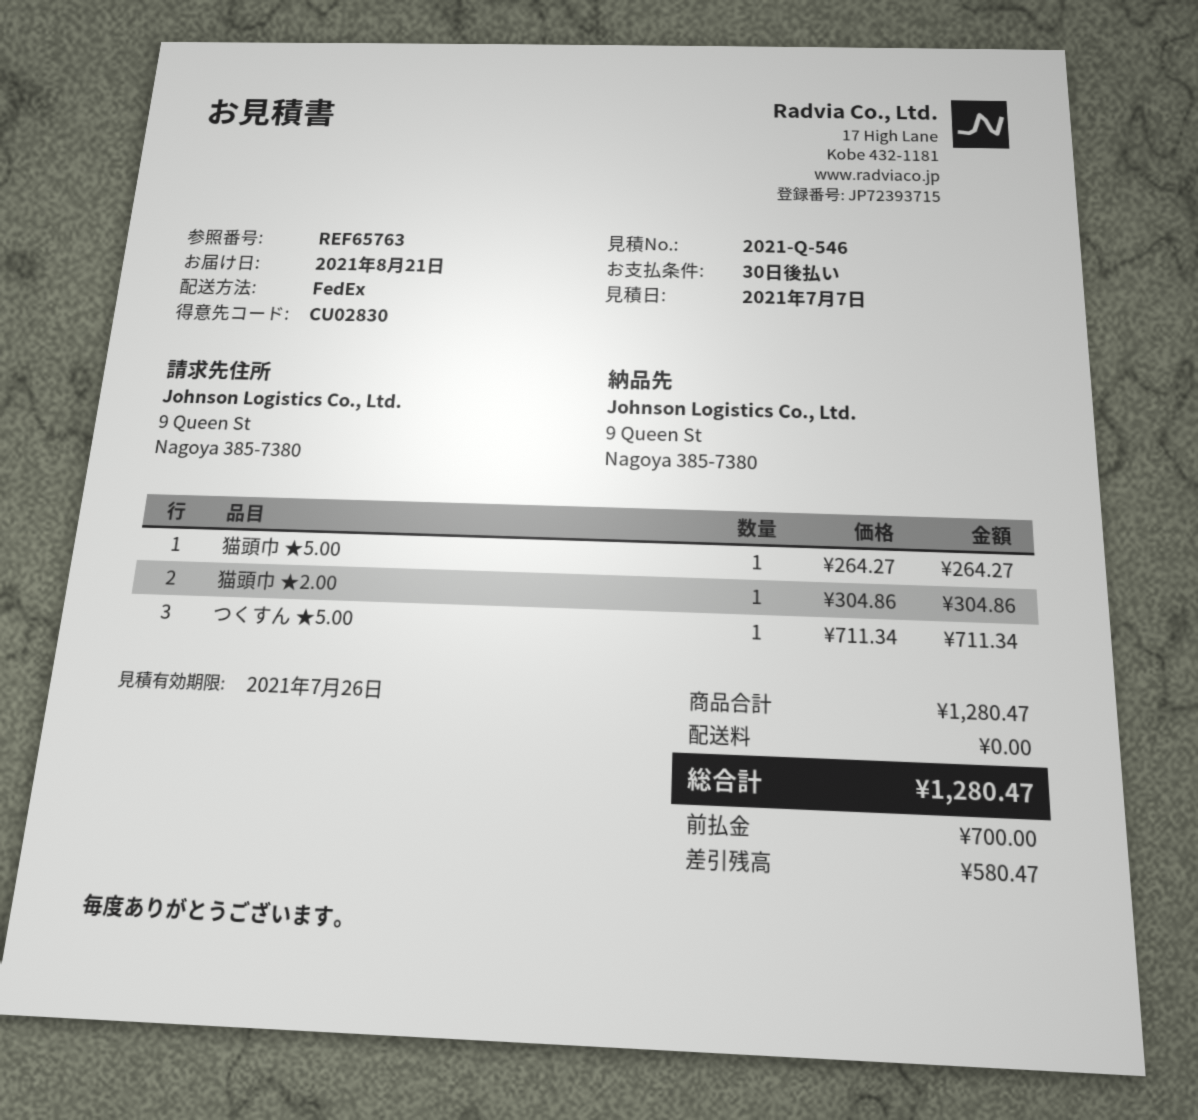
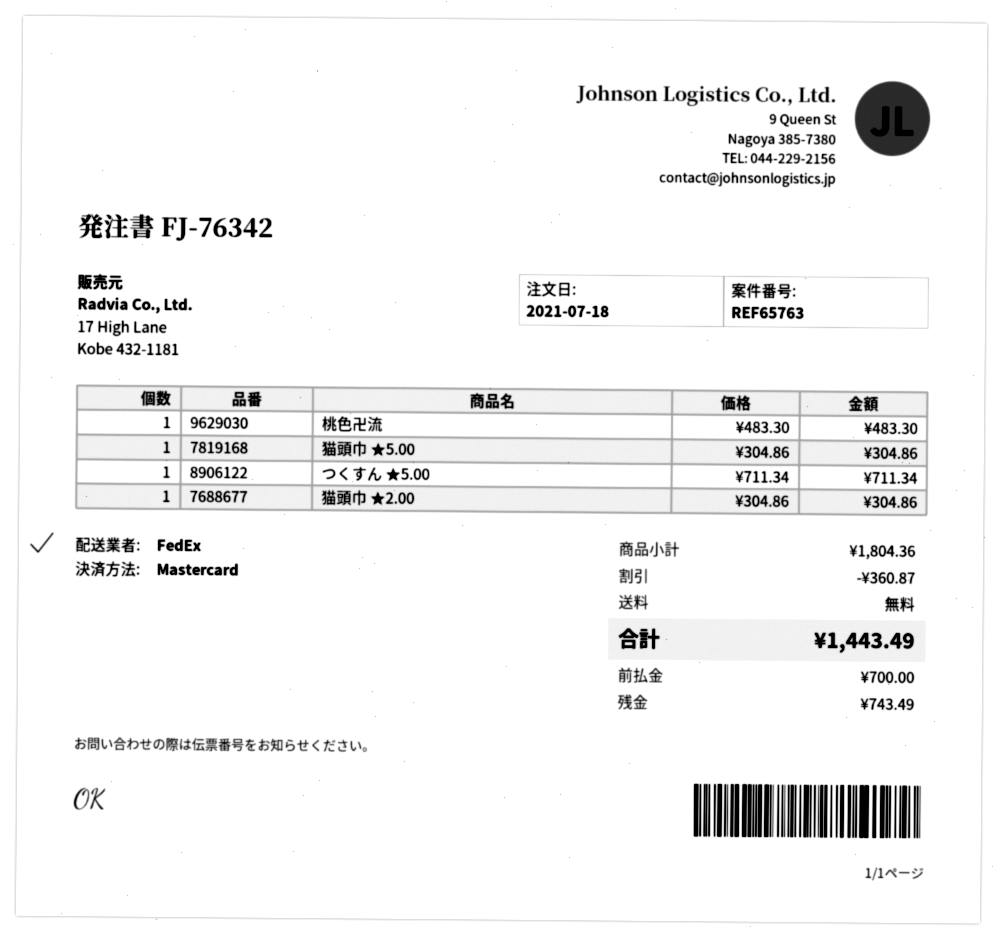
猫頭巾 ★5.00: 1 x 264.27 = 264.27 -> 1 x 304.86 = 304.86
桃色卍流: none -> 1 x 483.30 = 483.30
subtotal: 1280.47 -> 1804.36
discount: none -> 360.87
total: 1280.47 -> 1443.49
balance: 580.47 -> 743.49

